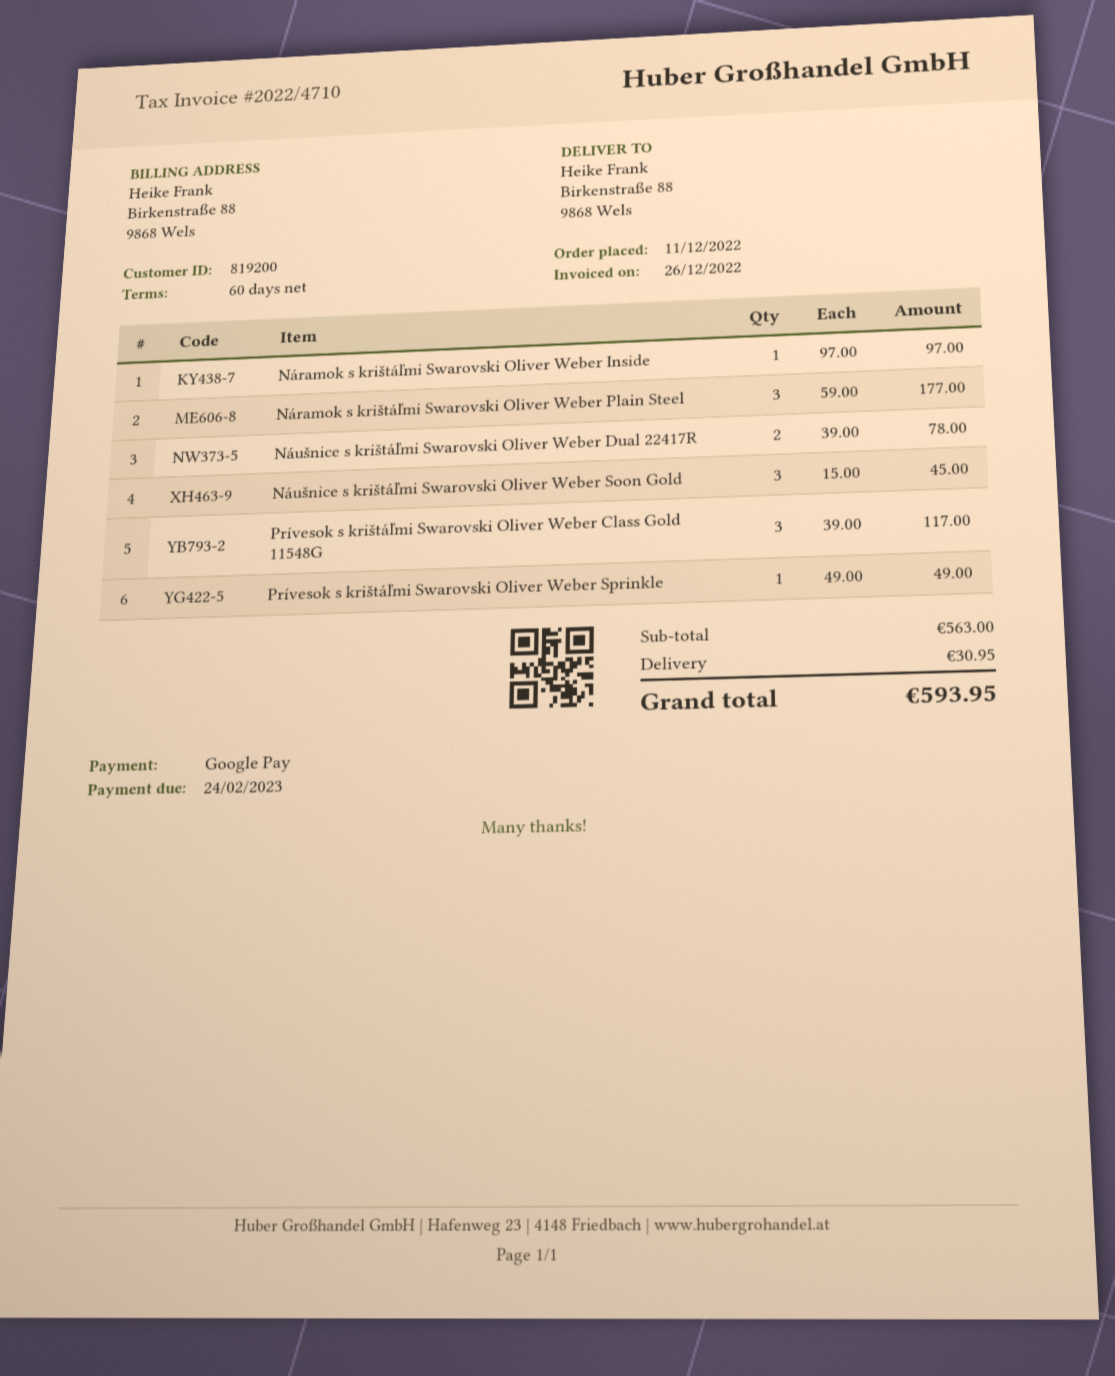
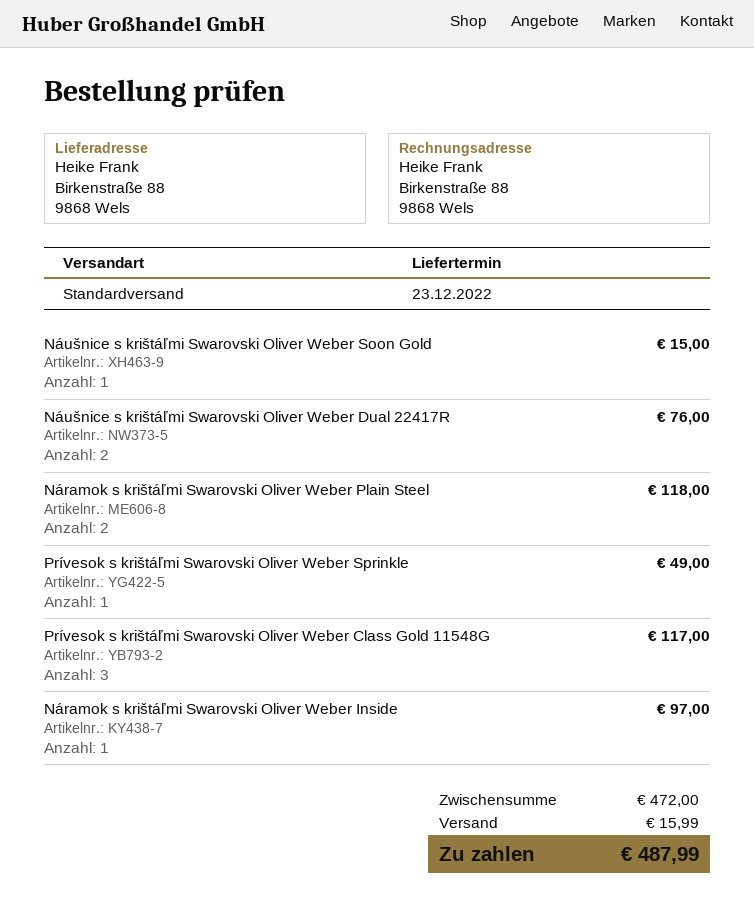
Náramok s krištáľmi Swarovski Oliver Weber Plain Steel: 3 for 177.00 -> 2 for 118.00
Náušnice s krištáľmi Swarovski Oliver Weber Dual 22417R: 2 for 78.00 -> 2 for 76.00
Náušnice s krištáľmi Swarovski Oliver Weber Soon Gold: 3 for 45.00 -> 1 for 15.00
subtotal: 563.00 -> 472.00
shipping: 30.95 -> 15.99
total: 593.95 -> 487.99

